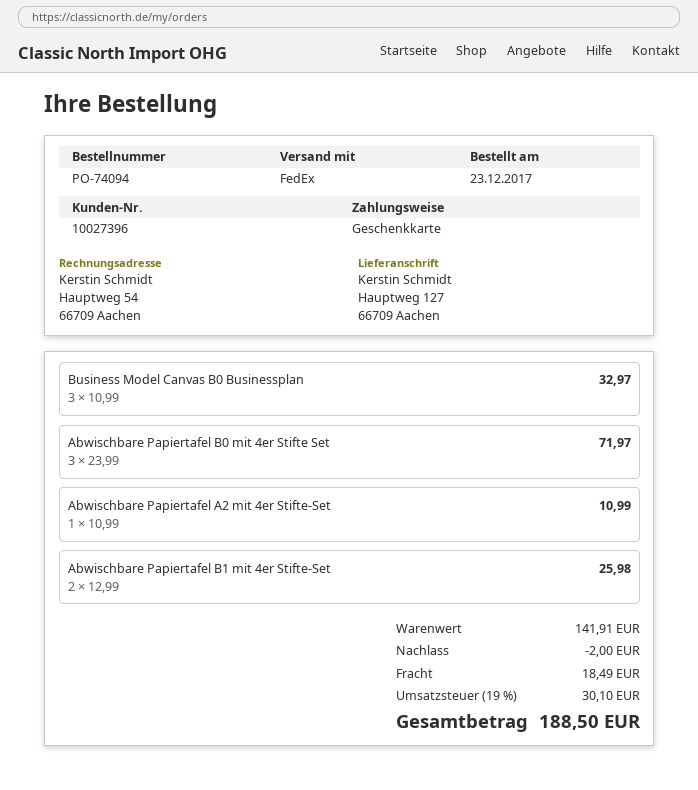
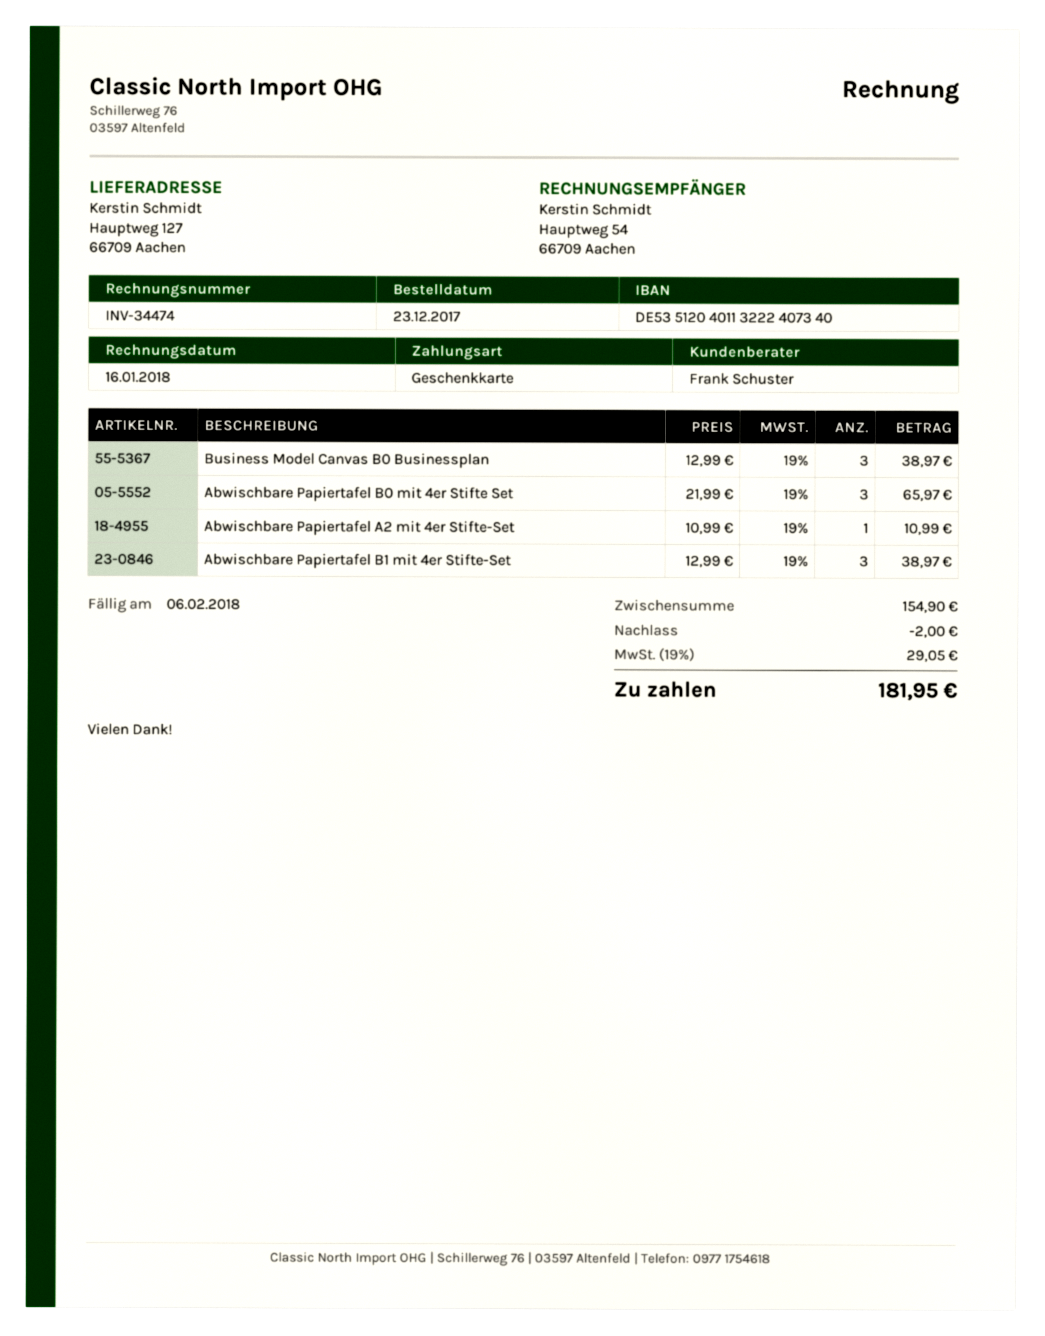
Business Model Canvas B0 Businessplan: 3 x 10.99 = 32.97 -> 3 x 12.99 = 38.97
Abwischbare Papiertafel B0 mit 4er Stifte Set: 3 x 23.99 = 71.97 -> 3 x 21.99 = 65.97
Abwischbare Papiertafel B1 mit 4er Stifte-Set: 2 x 12.99 = 25.98 -> 3 x 12.99 = 38.97
subtotal: 141.91 -> 154.90
shipping: 18.49 -> none
tax: 19% = 30.10 -> 19% = 29.05
total: 188.50 -> 181.95

